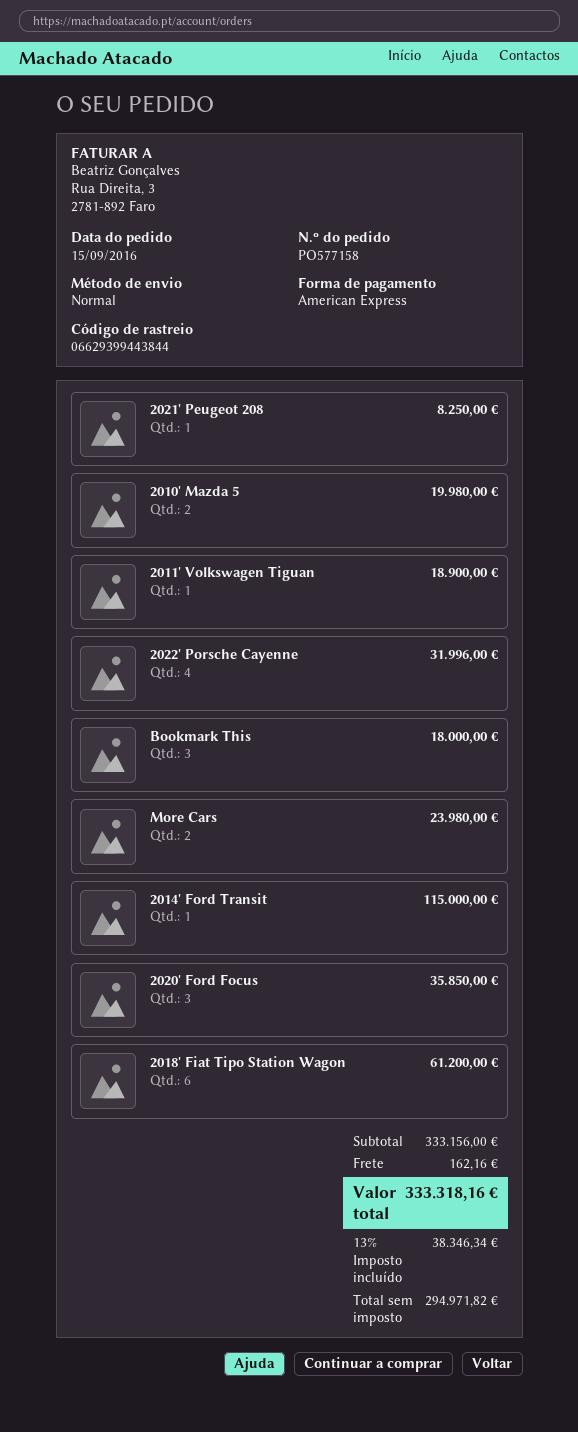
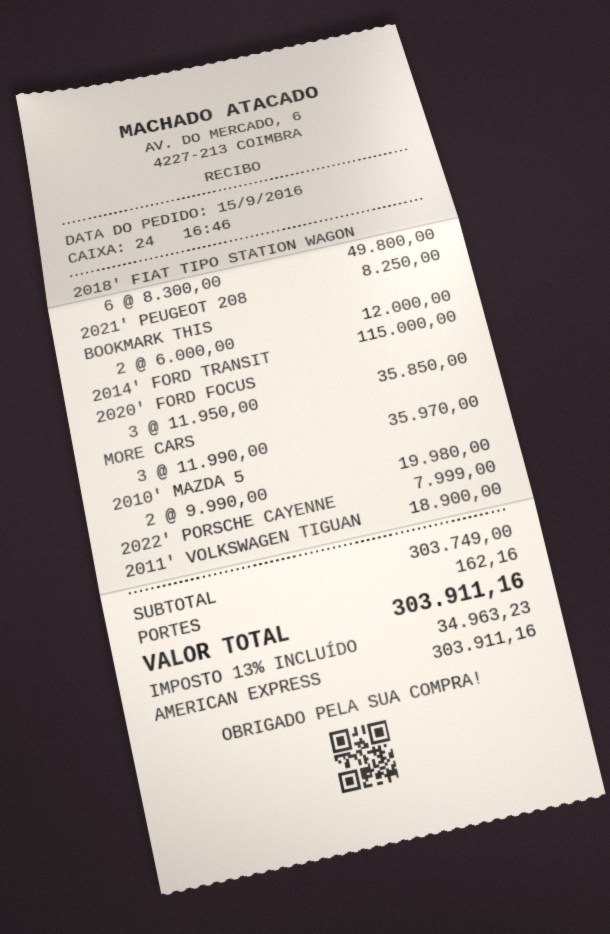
2022' Porsche Cayenne: 4 for 31996.00 -> 1 for 7999.00
Bookmark This: 3 for 18000.00 -> 2 for 12000.00
More Cars: 2 for 23980.00 -> 3 for 35970.00
2018' Fiat Tipo Station Wagon: 6 for 61200.00 -> 6 for 49800.00
subtotal: 333156.00 -> 303749.00
tax: 13% = 38346.34 -> 13% = 34963.23
total: 333318.16 -> 303911.16

